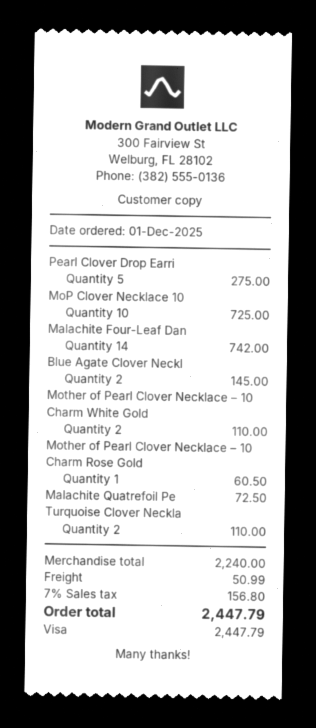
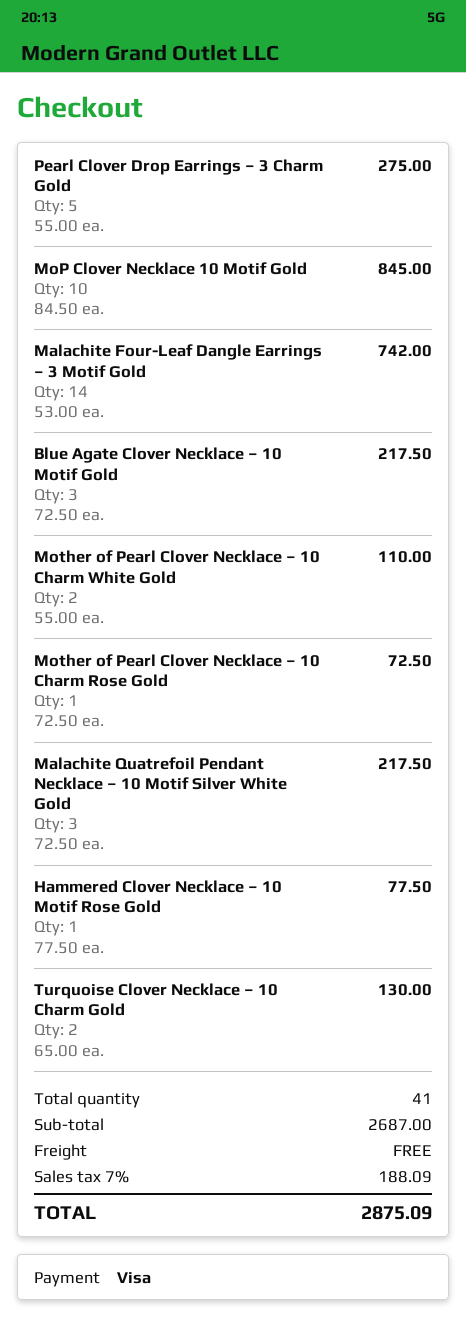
MoP Clover Necklace 10: 10 for 725.00 -> 10 for 845.00
Blue Agate Clover Neckl: 2 for 145.00 -> 3 for 217.50
Mother of Pearl Clover Necklace – 10 Charm Rose Gold: 1 for 60.50 -> 1 for 72.50
Malachite Quatrefoil Pe: 1 for 72.50 -> 3 for 217.50
Turquoise Clover Neckla: 2 for 110.00 -> 2 for 130.00
Hammered Clover Necklace – 10 Motif Rose Gold: none -> 1 for 77.50
subtotal: 2240.00 -> 2687.00
shipping: 50.99 -> 0.00
tax: 7% = 156.80 -> 7% = 188.09
total: 2447.79 -> 2875.09

